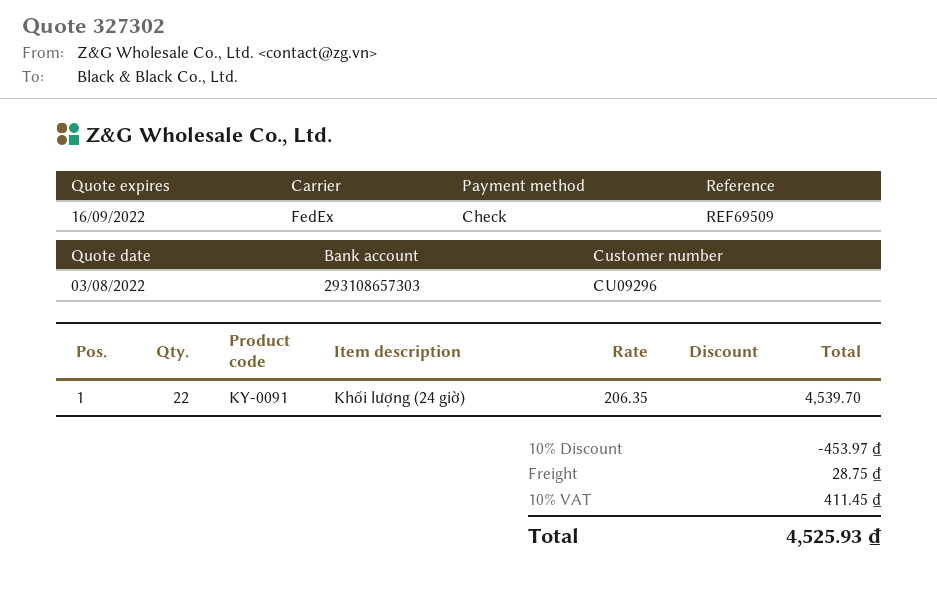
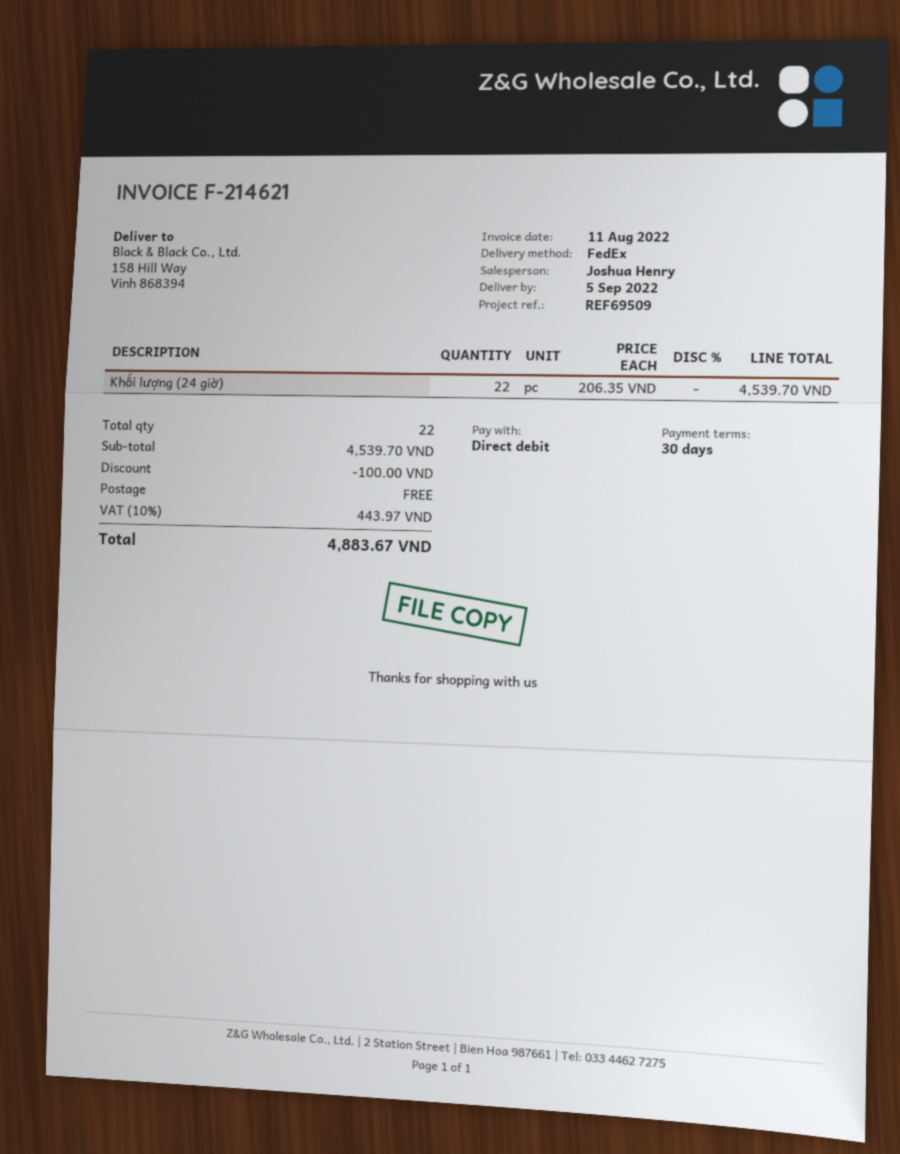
payment method: cheque -> direct debit
discount: 453.97 -> 100.00
shipping: 28.75 -> 0.00
tax: 10% = 411.45 -> 10% = 443.97
total: 4525.93 -> 4883.67

